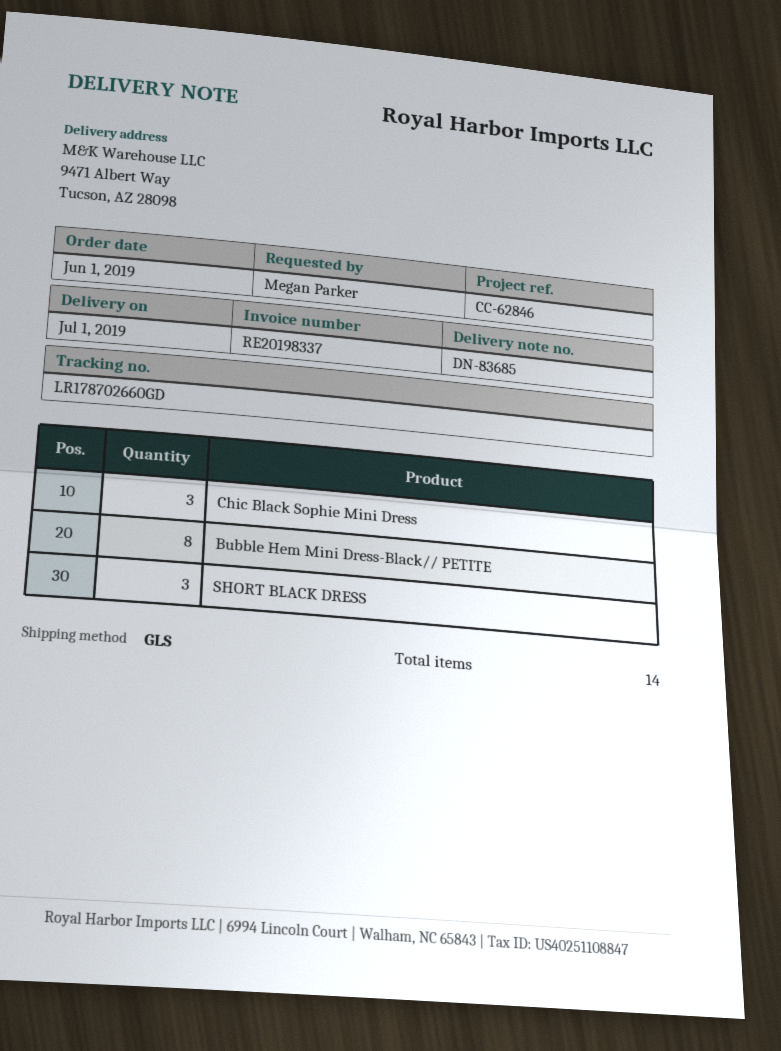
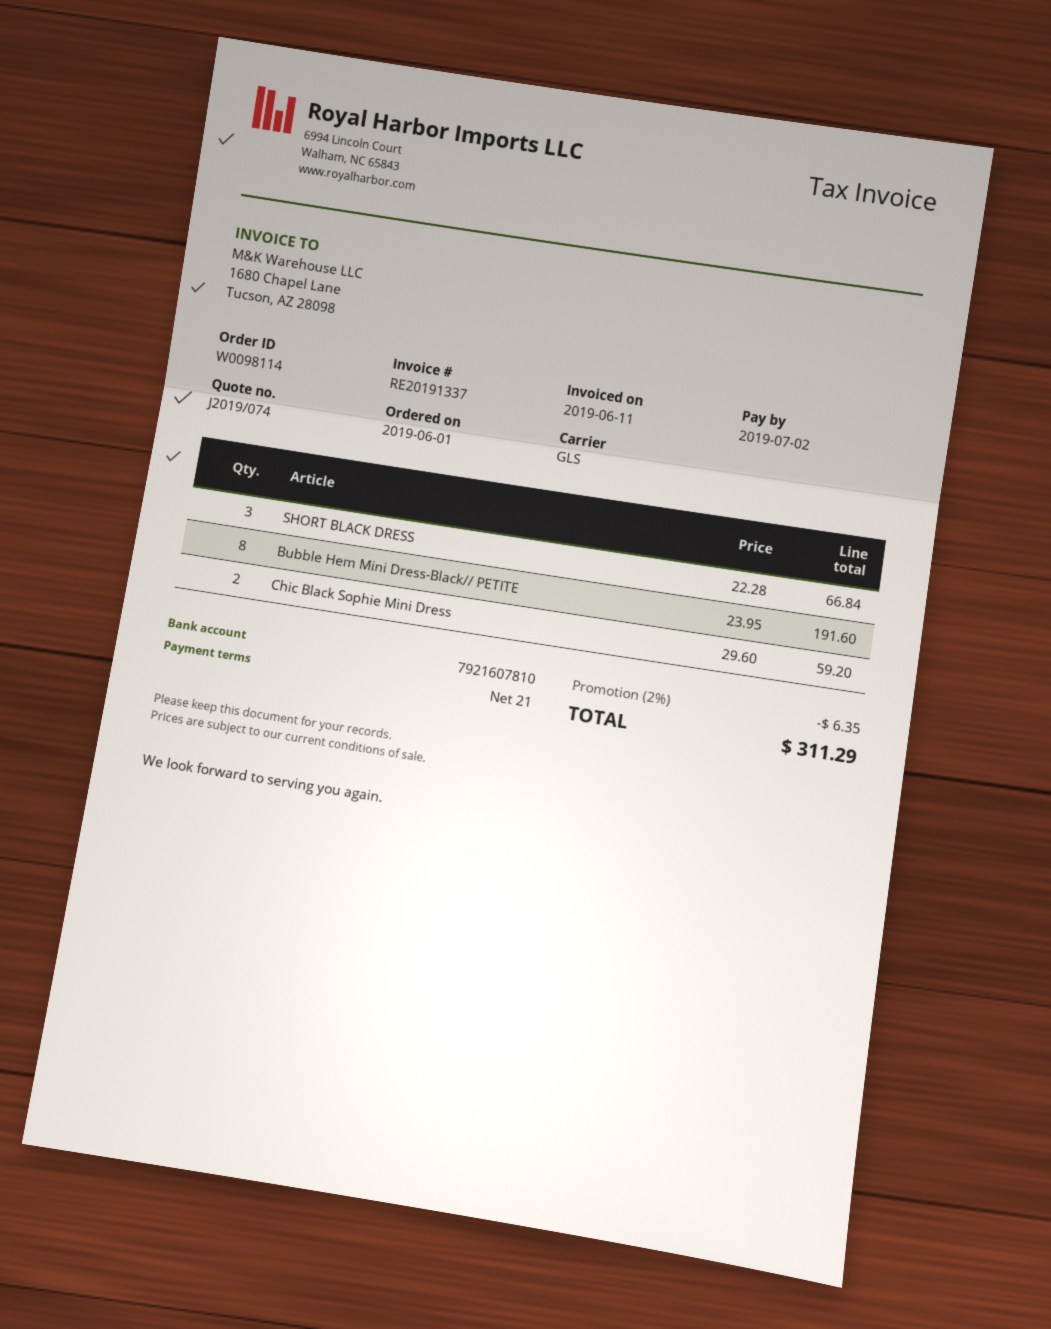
invoice number: RE20198337 -> RE20191337
Chic Black Sophie Mini Dress: 3 -> 2

